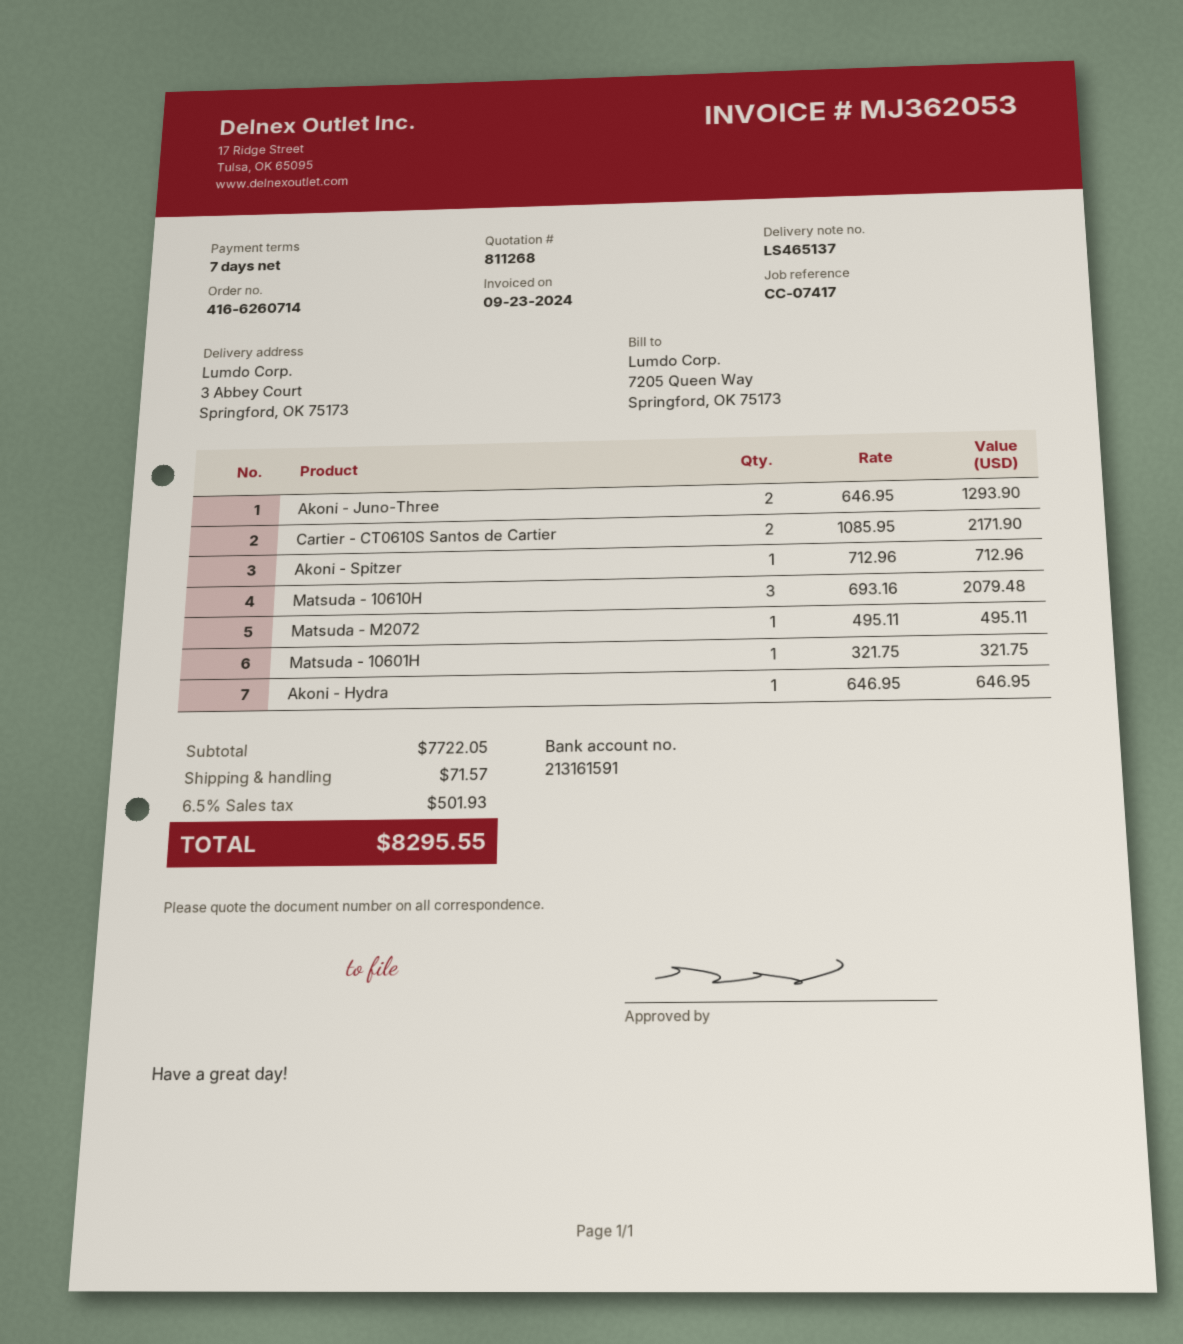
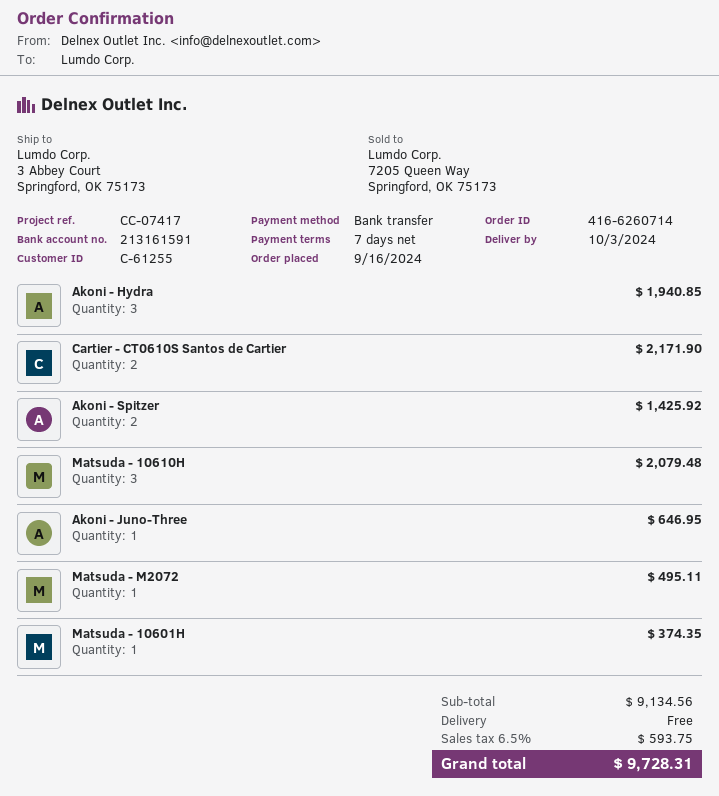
Akoni - Juno-Three: 2 for 1293.90 -> 1 for 646.95
Akoni - Spitzer: 1 for 712.96 -> 2 for 1425.92
Matsuda - 10601H: 1 for 321.75 -> 1 for 374.35
Akoni - Hydra: 1 for 646.95 -> 3 for 1940.85
subtotal: 7722.05 -> 9134.56
shipping: 71.57 -> 0.00
tax: 6.5% = 501.93 -> 6.5% = 593.75
total: 8295.55 -> 9728.31

